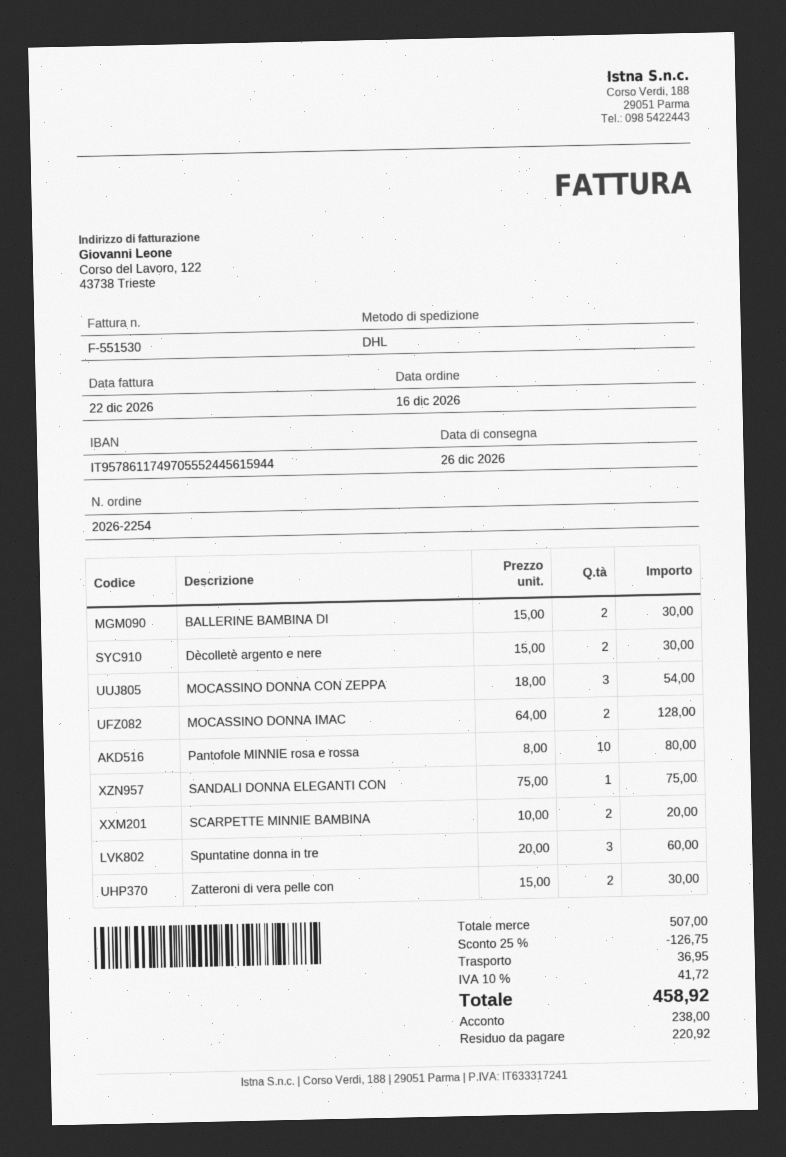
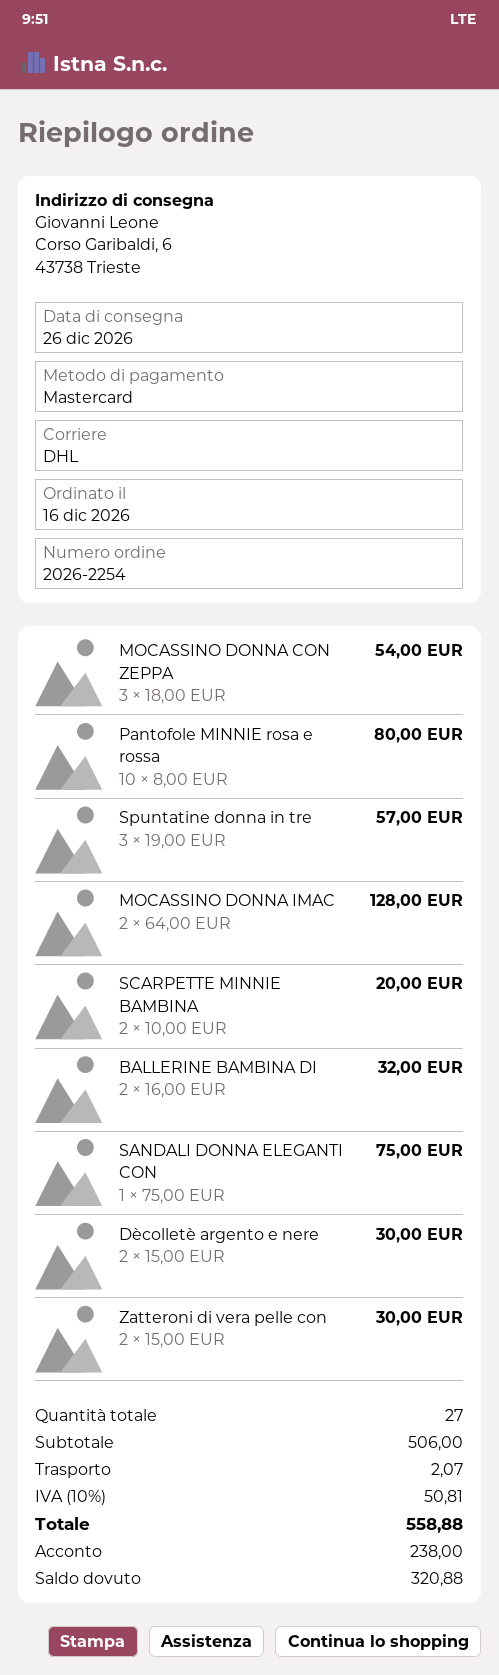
BALLERINE BAMBINA DI: 2 x 15.00 = 30.00 -> 2 x 16.00 = 32.00
Spuntatine donna in tre: 3 x 20.00 = 60.00 -> 3 x 19.00 = 57.00
subtotal: 507.00 -> 506.00
discount: 25% = 126.75 -> none
shipping: 36.95 -> 2.07
tax: 10% = 41.72 -> 10% = 50.81
total: 458.92 -> 558.88
balance: 220.92 -> 320.88

